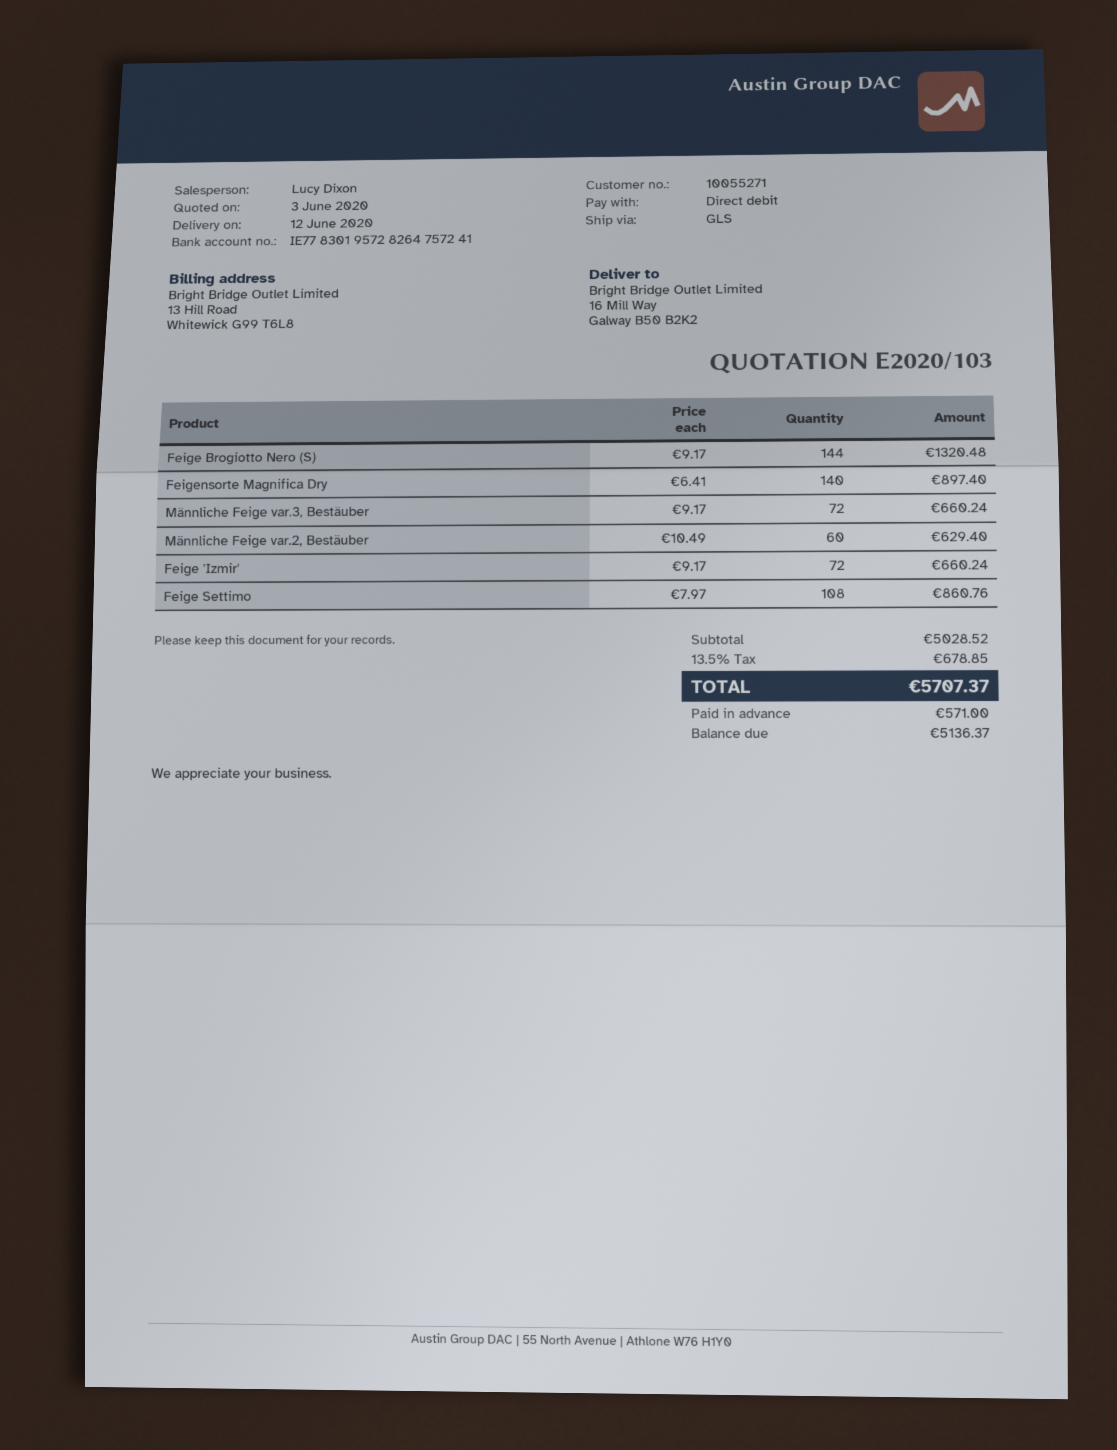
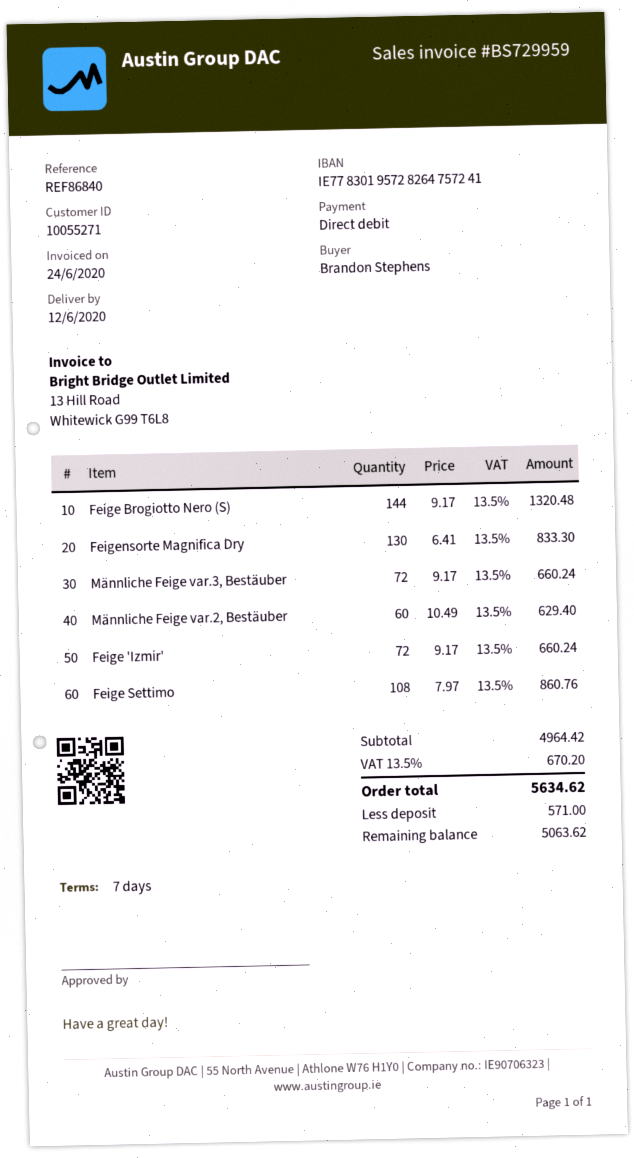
Feigensorte Magnifica Dry: 140 x 6.41 = 897.40 -> 130 x 6.41 = 833.30
subtotal: 5028.52 -> 4964.42
tax: 13.5% = 678.85 -> 13.5% = 670.20
total: 5707.37 -> 5634.62
balance: 5136.37 -> 5063.62

